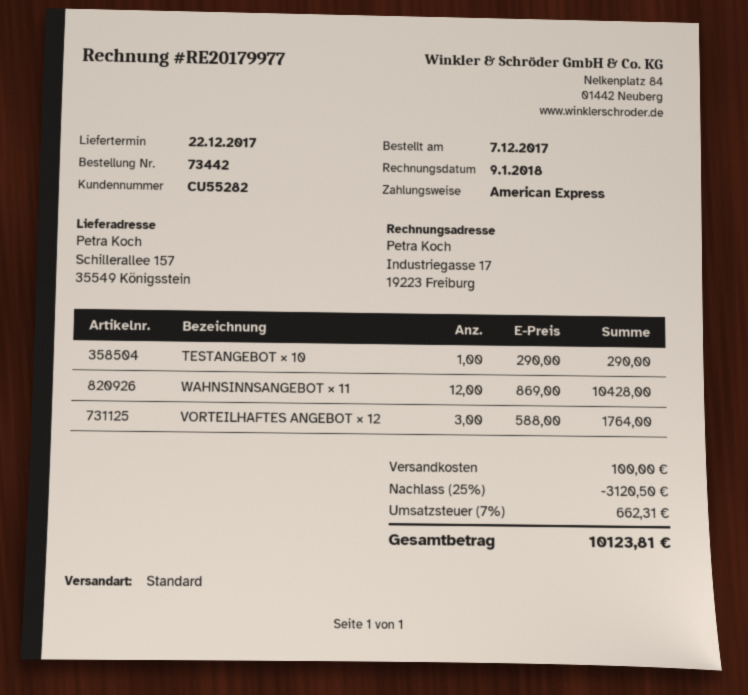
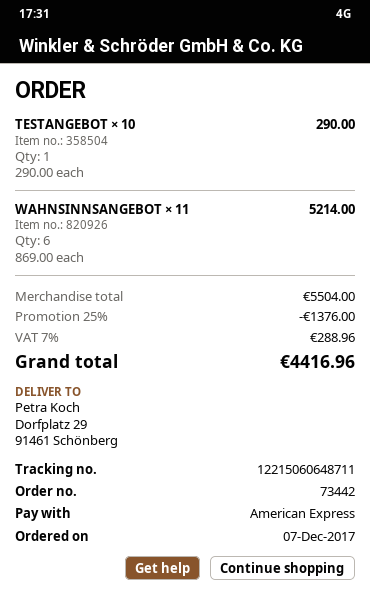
ship to: Schillerallee 157, 35549 Königsstein -> Dorfplatz 29, 91461 Schönberg
WAHNSINNSANGEBOT × 11: 12 x 869.00 = 10428.00 -> 6 x 869.00 = 5214.00
VORTEILHAFTES ANGEBOT × 12: 3 x 588.00 = 1764.00 -> none
discount: 25% = 3120.50 -> 25% = 1376.00
shipping: 100.00 -> none
tax: 7% = 662.31 -> 7% = 288.96
total: 10123.81 -> 4416.96

